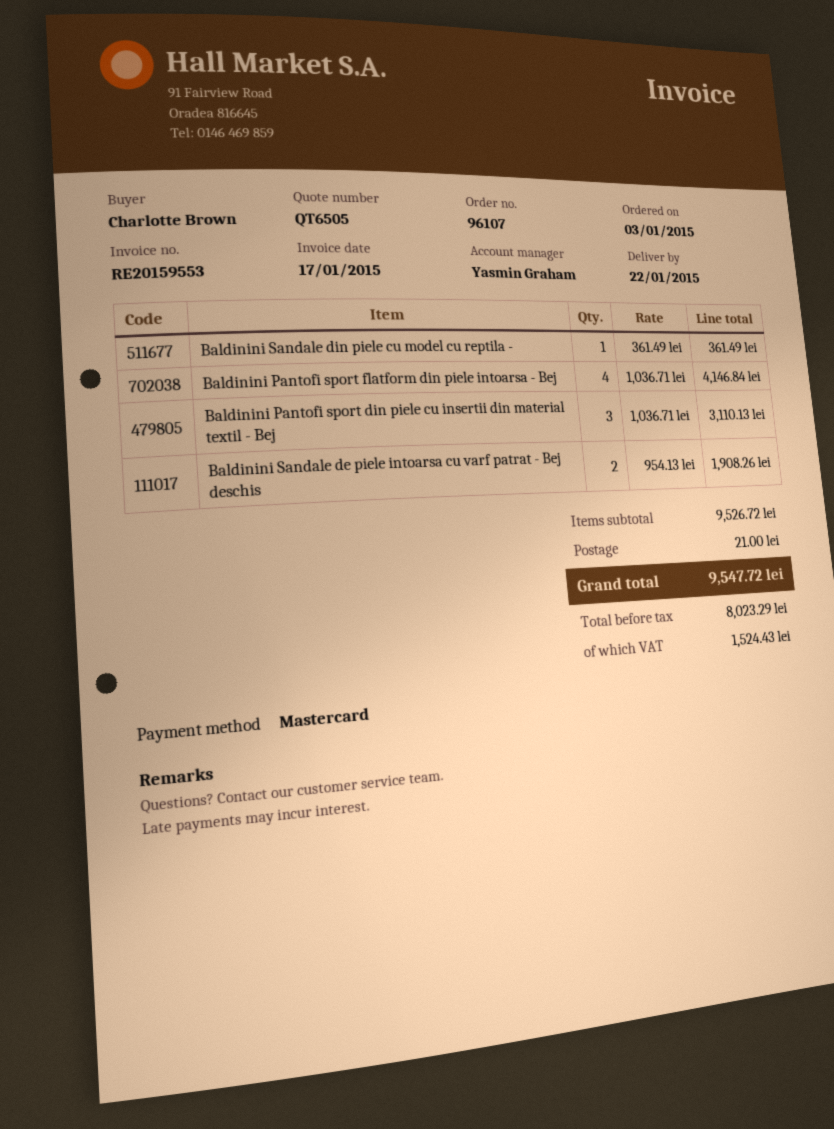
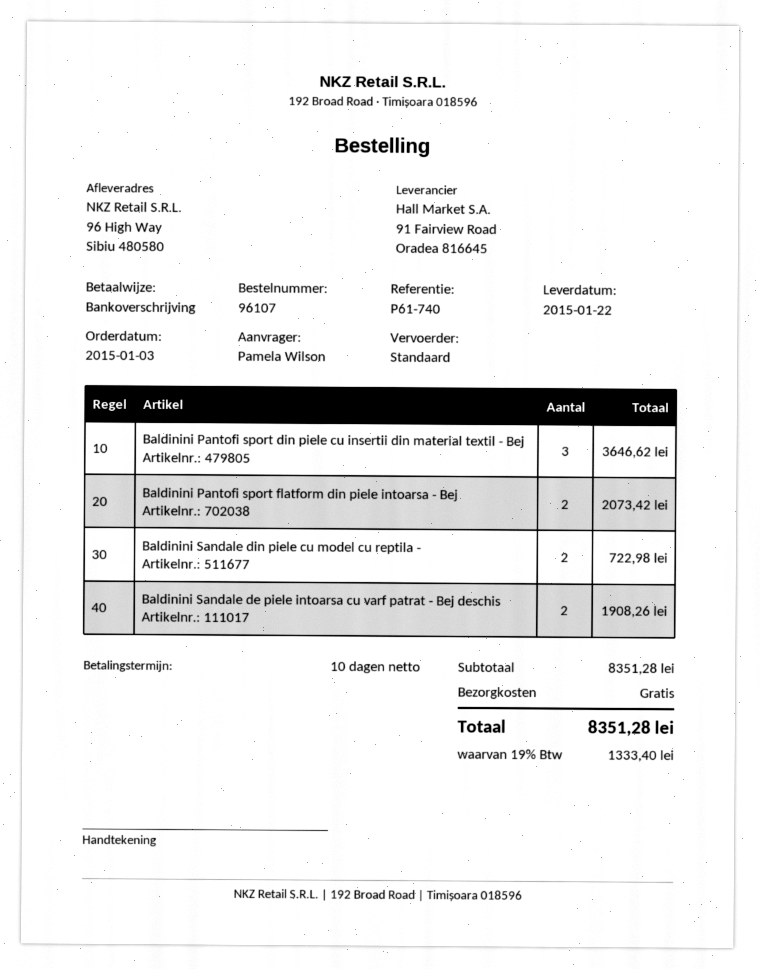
ordered by: Charlotte Brown -> Pamela Wilson
payment method: Mastercard -> bank transfer
Baldinini Sandale din piele cu model cu reptila -: 1 for 361.49 -> 2 for 722.98
Baldinini Pantofi sport flatform din piele intoarsa - Bej: 4 for 4146.84 -> 2 for 2073.42
Baldinini Pantofi sport din piele cu insertii din material textil - Bej: 3 for 3110.13 -> 3 for 3646.62
subtotal: 9526.72 -> 8351.28
shipping: 21.00 -> 0.00
tax: 1524.43 -> 1333.40
total: 9547.72 -> 8351.28

